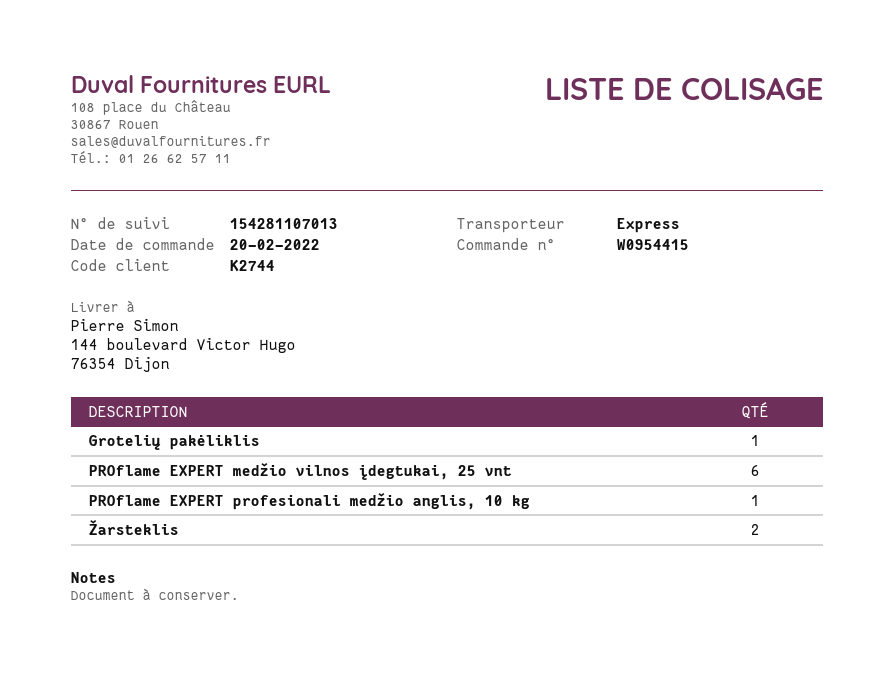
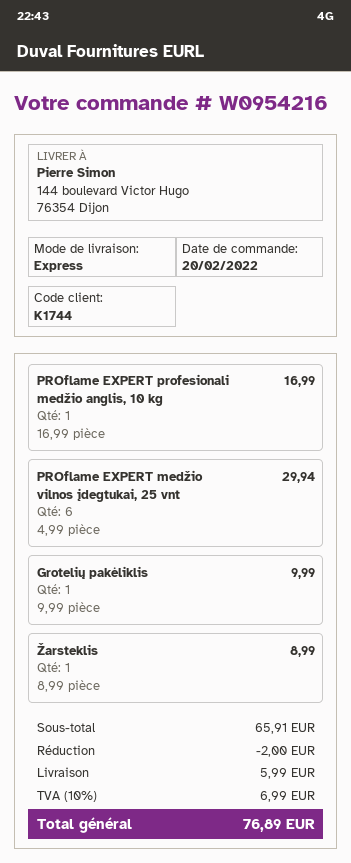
order number: W0954415 -> W0954216
customer number: K2744 -> K1744
Žarsteklis: 2 -> 1

